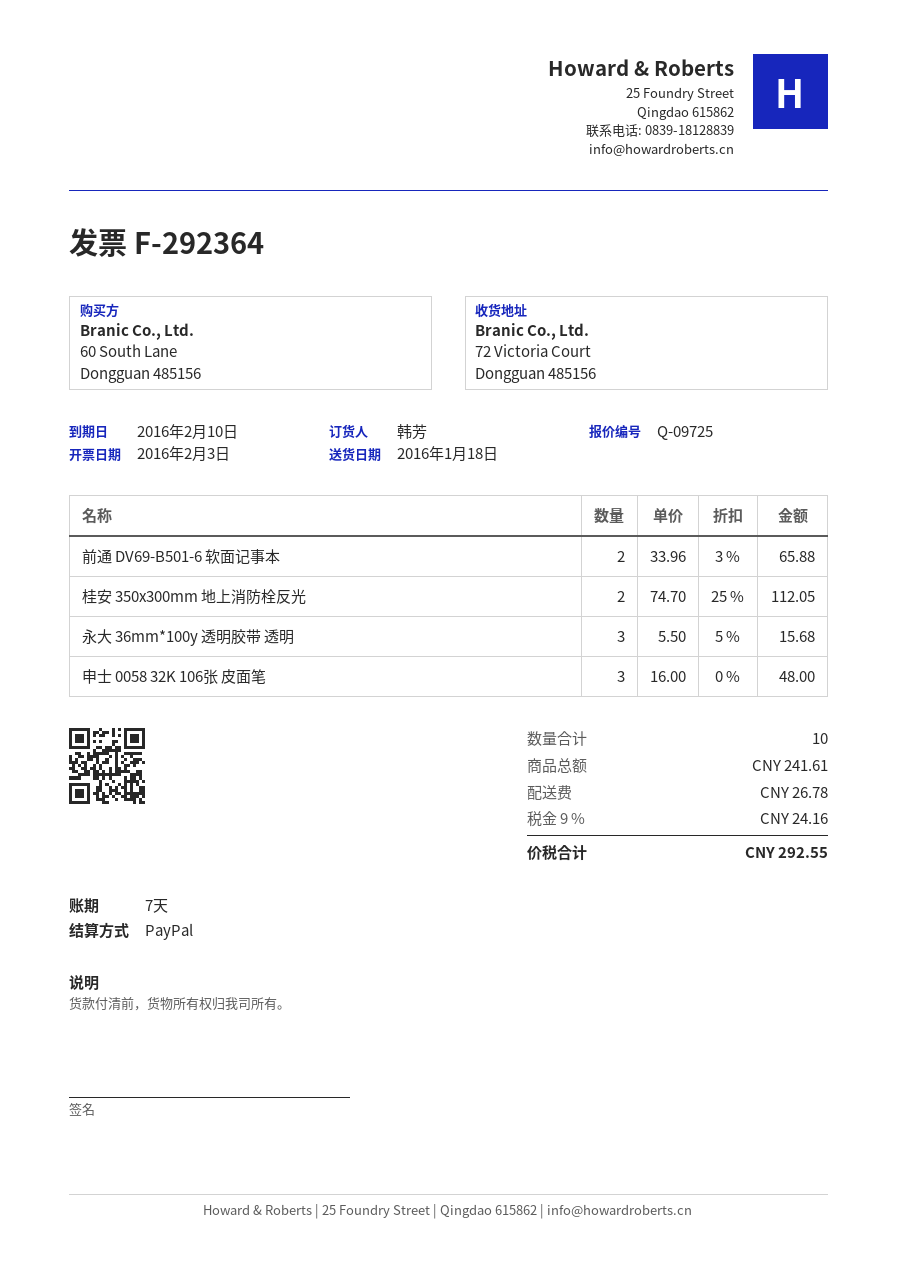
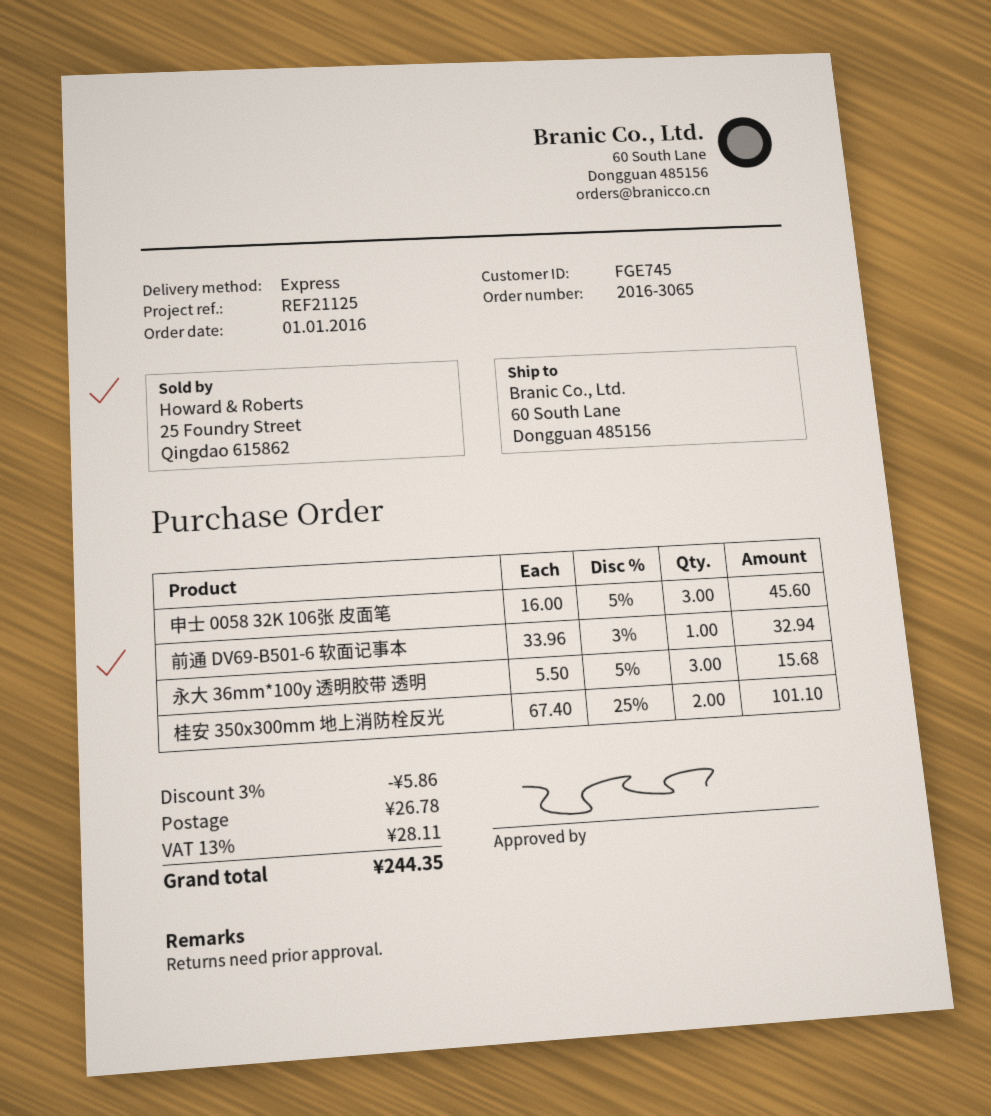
ship to: 72 Victoria Court, Dongguan 485156 -> 60 South Lane, Dongguan 485156
前通 DV69-B501-6 软面记事本: 2 x 33.96 - 3% = 65.88 -> 1 x 33.96 - 3% = 32.94
桂安 350x300mm 地上消防栓反光: 2 x 74.70 - 25% = 112.05 -> 2 x 67.40 - 25% = 101.10
申士 0058 32K 106张 皮面笔: 3 x 16.00 = 48.00 -> 3 x 16.00 - 5% = 45.60
discount: none -> 3% = 5.86
tax: 9% = 24.16 -> 13% = 28.11
total: 292.55 -> 244.35

